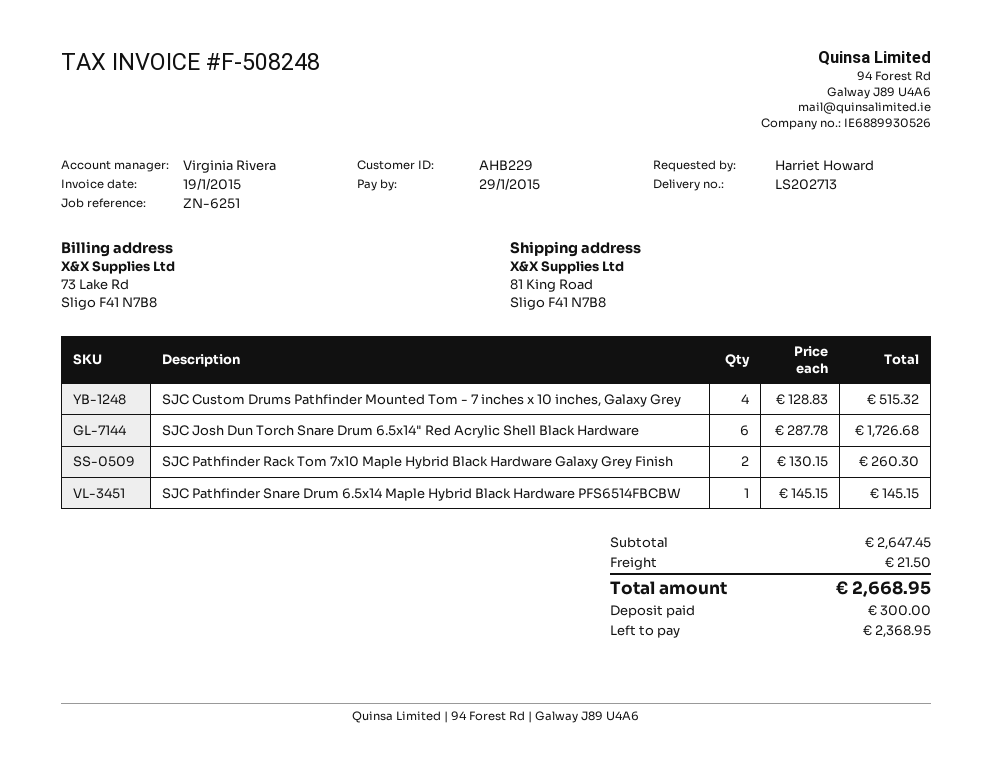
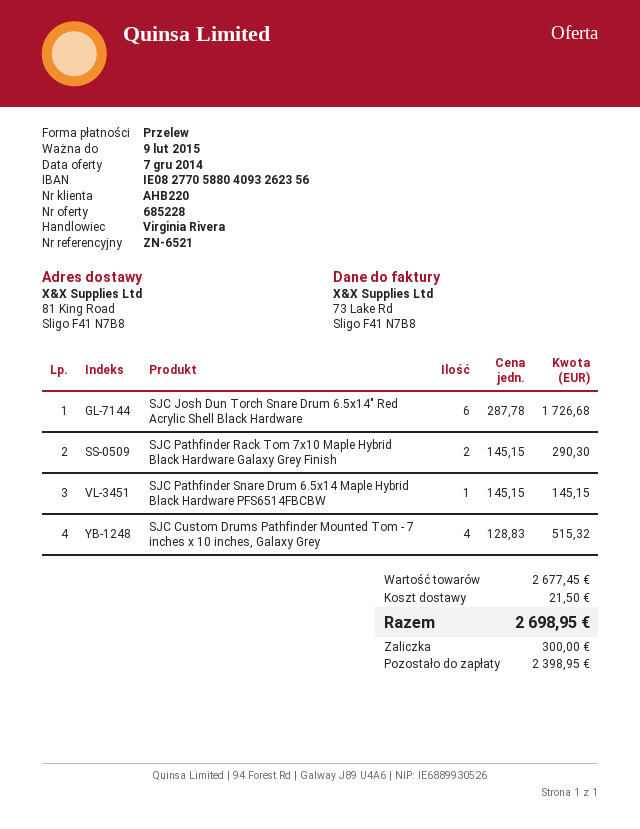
customer number: AHB229 -> AHB220
reference: ZN-6251 -> ZN-6521
SJC Pathfinder Rack Tom 7x10 Maple Hybrid Black Hardware Galaxy Grey Finish: 2 x 130.15 = 260.30 -> 2 x 145.15 = 290.30
subtotal: 2647.45 -> 2677.45
total: 2668.95 -> 2698.95
balance: 2368.95 -> 2398.95

